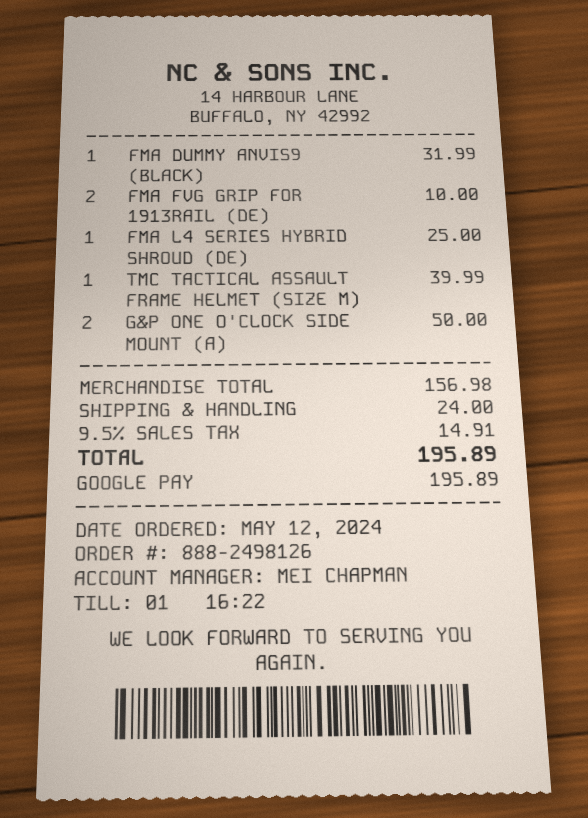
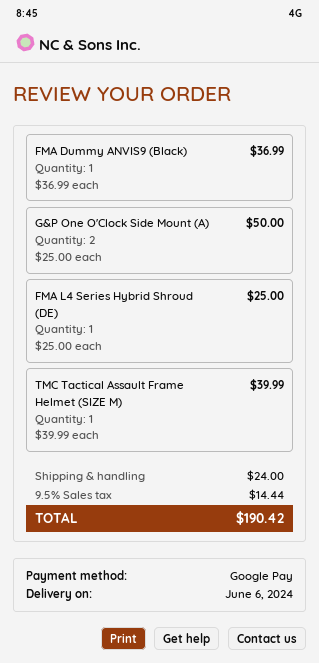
FMA DUMMY ANVIS9 (BLACK): 1 for 31.99 -> 1 for 36.99
FMA FVG GRIP FOR 1913RAIL (DE): 2 for 10.00 -> none
tax: 9.5% = 14.91 -> 9.5% = 14.44
total: 195.89 -> 190.42

